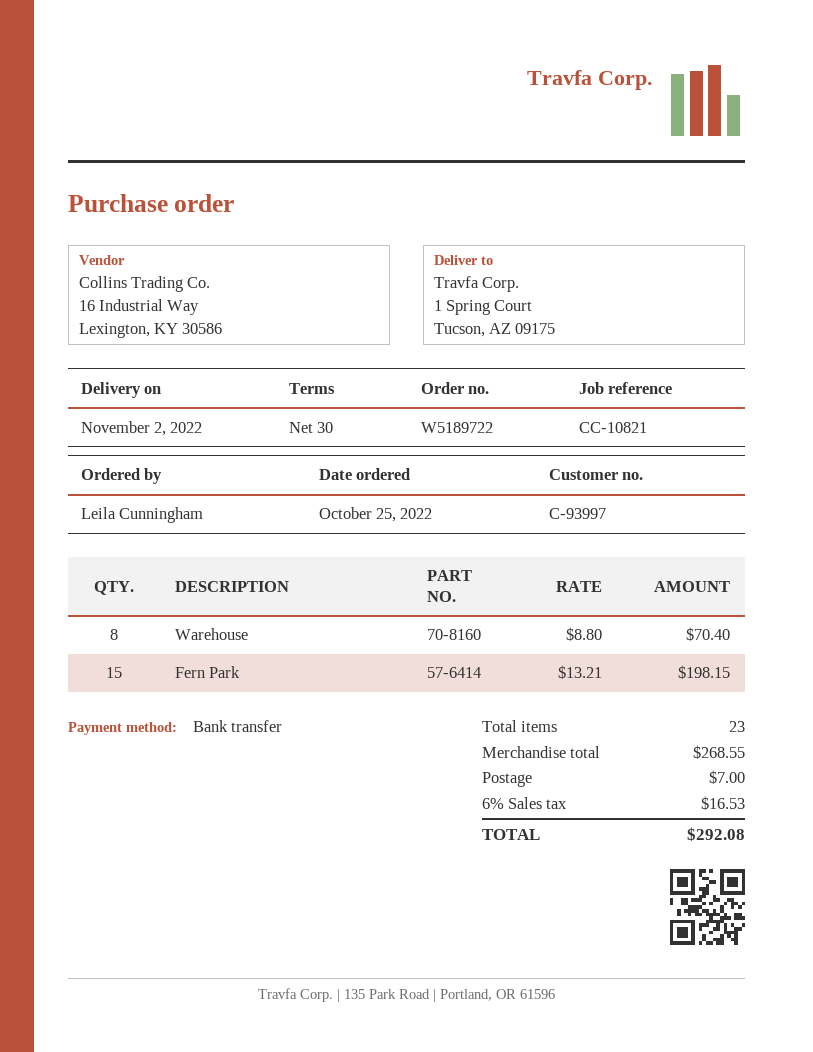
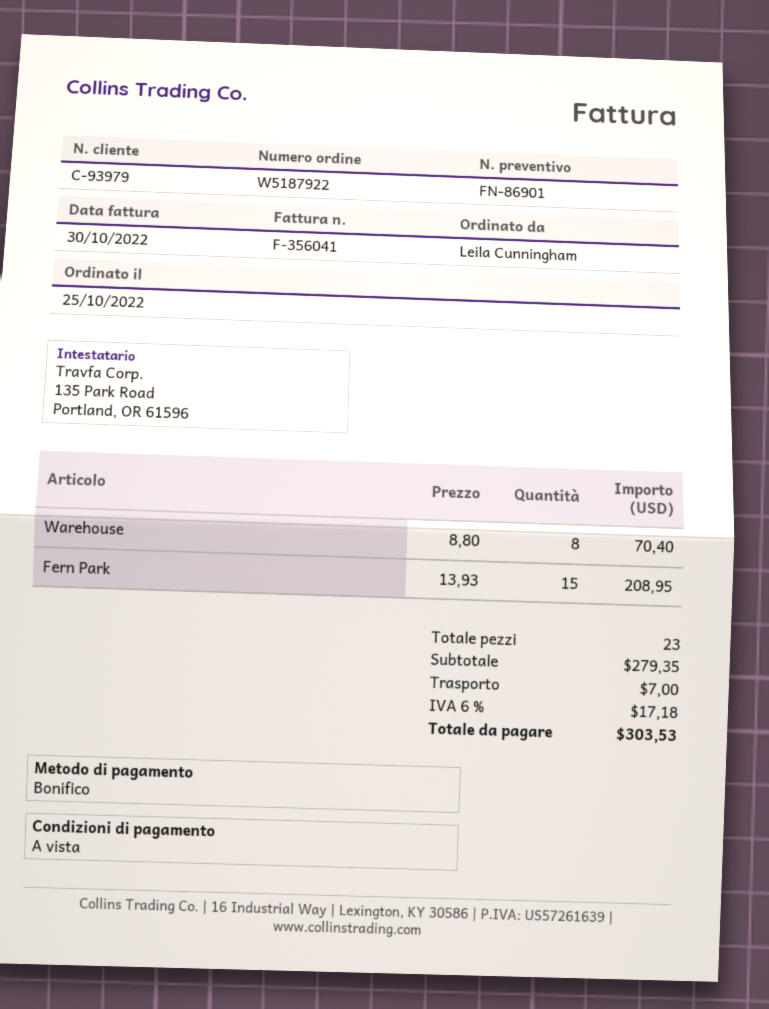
order number: W5189722 -> W5187922
payment terms: 30 days -> on receipt
customer number: C-93997 -> C-93979
Fern Park: 15 x 13.21 = 198.15 -> 15 x 13.93 = 208.95
subtotal: 268.55 -> 279.35
tax: 6% = 16.53 -> 6% = 17.18
total: 292.08 -> 303.53

